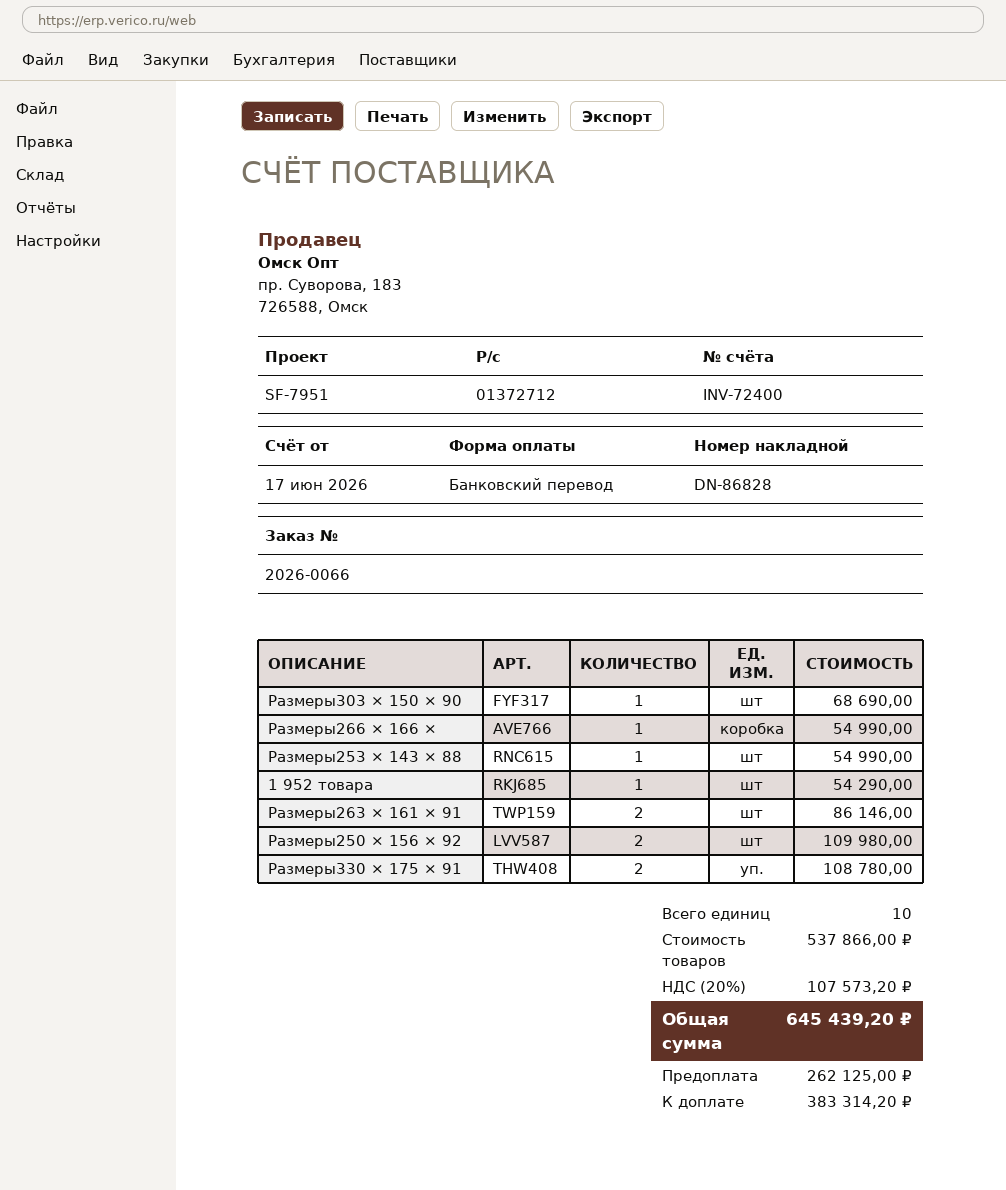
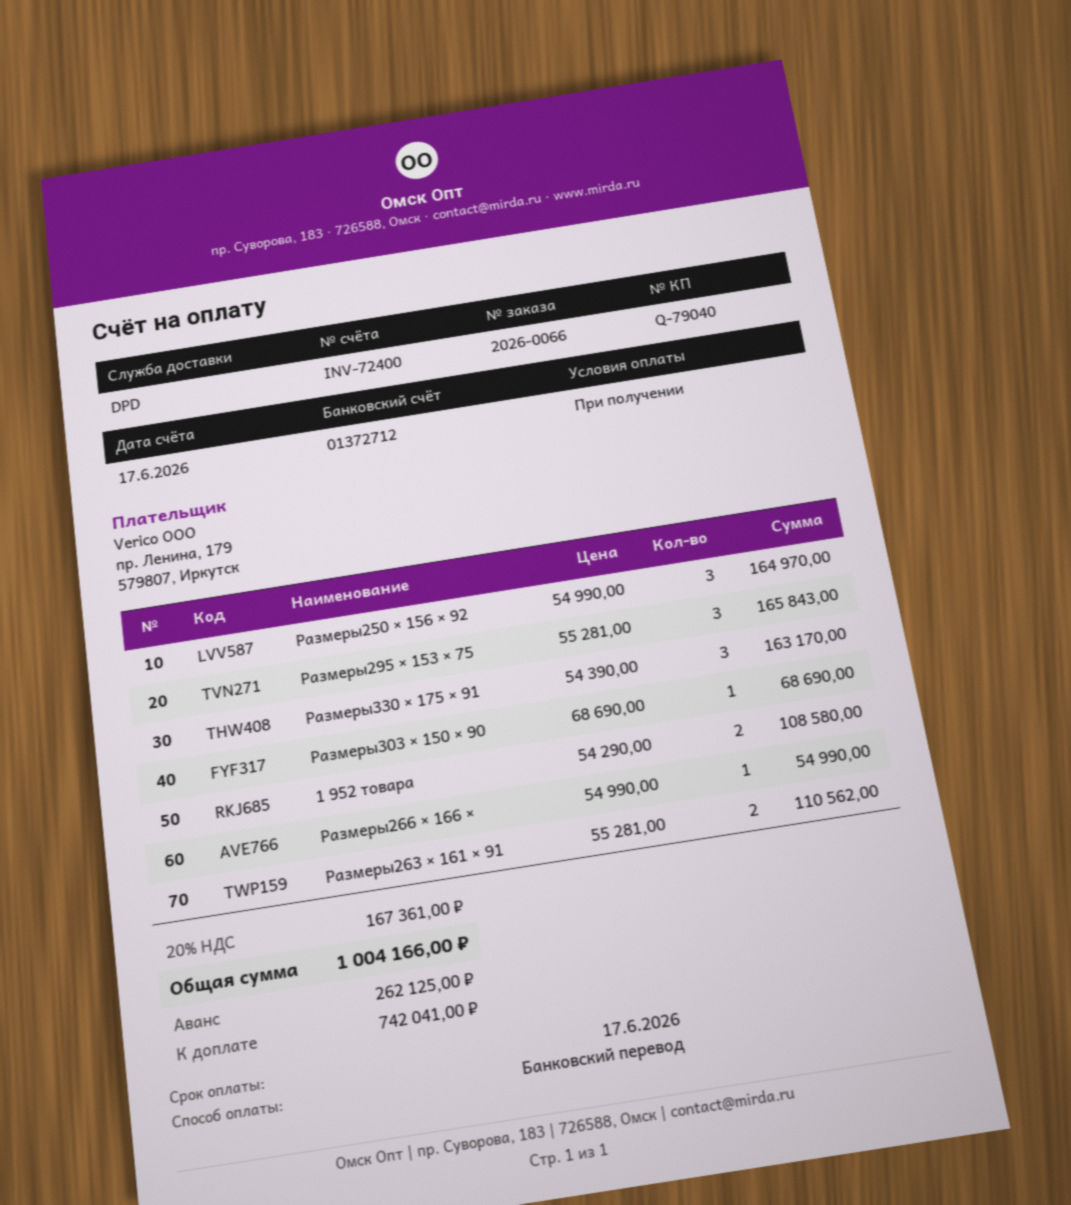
Размеры253 × 143 × 88: 1 for 54990.00 -> none
1 952 товара: 1 for 54290.00 -> 2 for 108580.00
Размеры263 × 161 × 91: 2 for 86146.00 -> 2 for 110562.00
Размеры250 × 156 × 92: 2 for 109980.00 -> 3 for 164970.00
Размеры330 × 175 × 91: 2 for 108780.00 -> 3 for 163170.00
Размеры295 × 153 × 75: none -> 3 for 165843.00
tax: 20% = 107573.20 -> 20% = 167361.00
total: 645439.20 -> 1004166.00
balance: 383314.20 -> 742041.00

